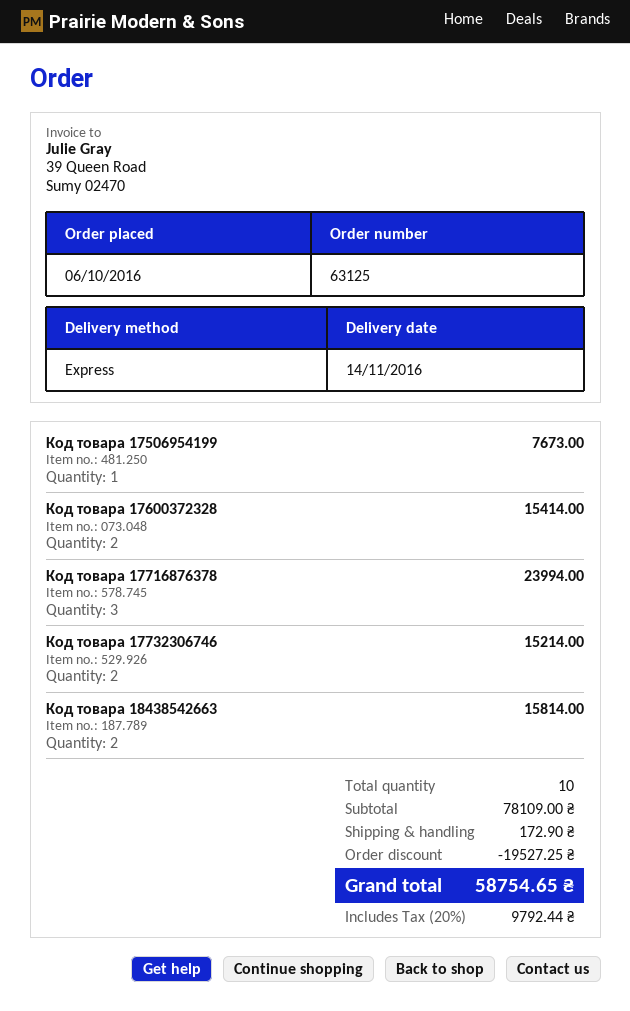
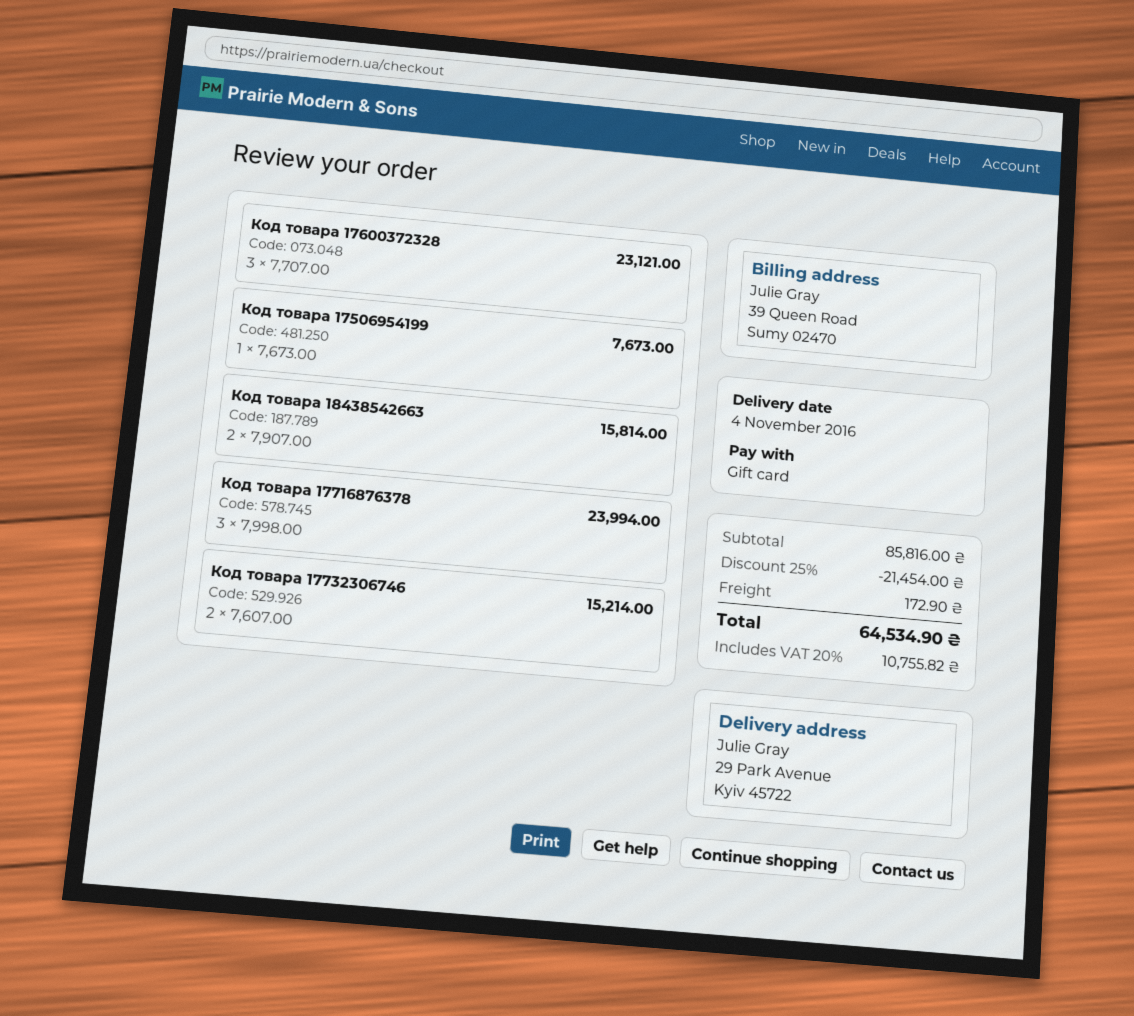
delivery date: 2016-11-14 -> 2016-11-04
Код товара 17600372328: 2 for 15414.00 -> 3 for 23121.00
subtotal: 78109.00 -> 85816.00
discount: 19527.25 -> 21454.00
tax: 20% = 9792.44 -> 20% = 10755.82
total: 58754.65 -> 64534.90

